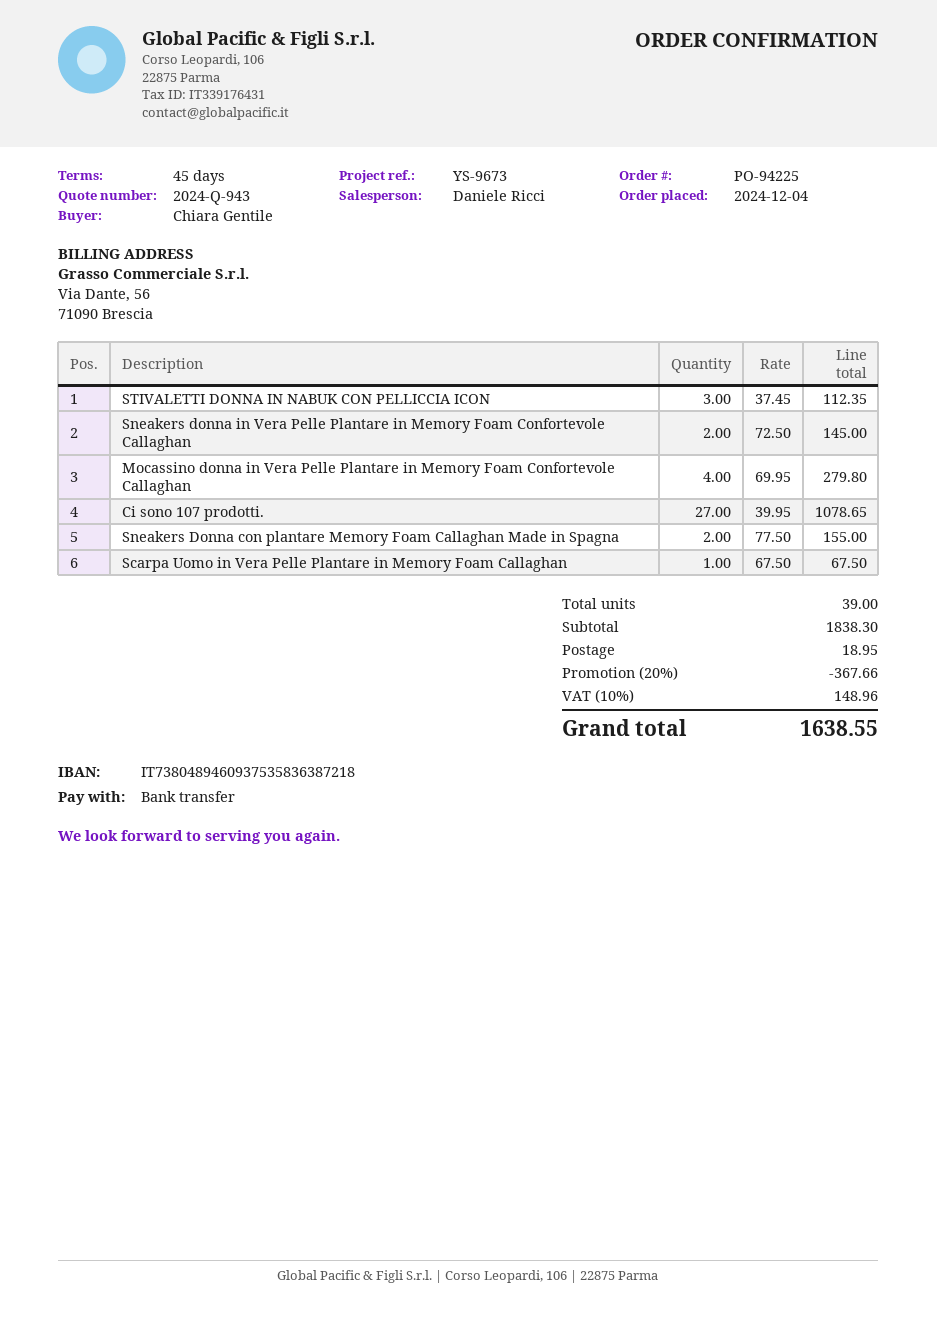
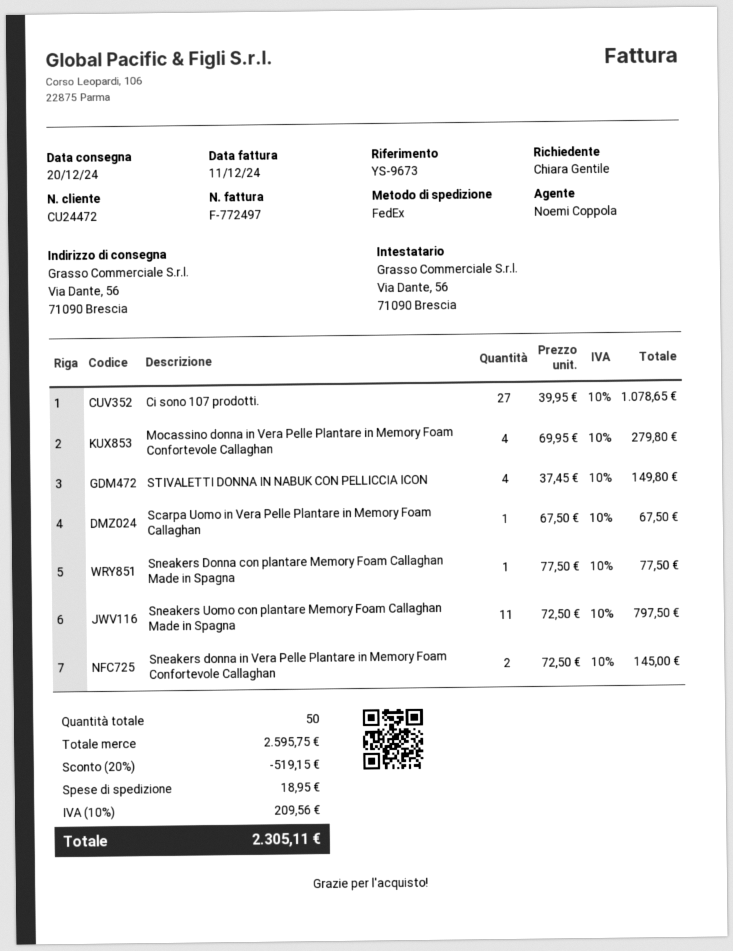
sales rep: Daniele Ricci -> Noemi Coppola
STIVALETTI DONNA IN NABUK CON PELLICCIA ICON: 3 x 37.45 = 112.35 -> 4 x 37.45 = 149.80
Sneakers Donna con plantare Memory Foam Callaghan Made in Spagna: 2 x 77.50 = 155.00 -> 1 x 77.50 = 77.50
Sneakers Uomo con plantare Memory Foam Callaghan Made in Spagna: none -> 11 x 72.50 = 797.50
total quantity: 39 -> 50
subtotal: 1838.30 -> 2595.75
discount: 20% = 367.66 -> 20% = 519.15
tax: 10% = 148.96 -> 10% = 209.56
total: 1638.55 -> 2305.11

